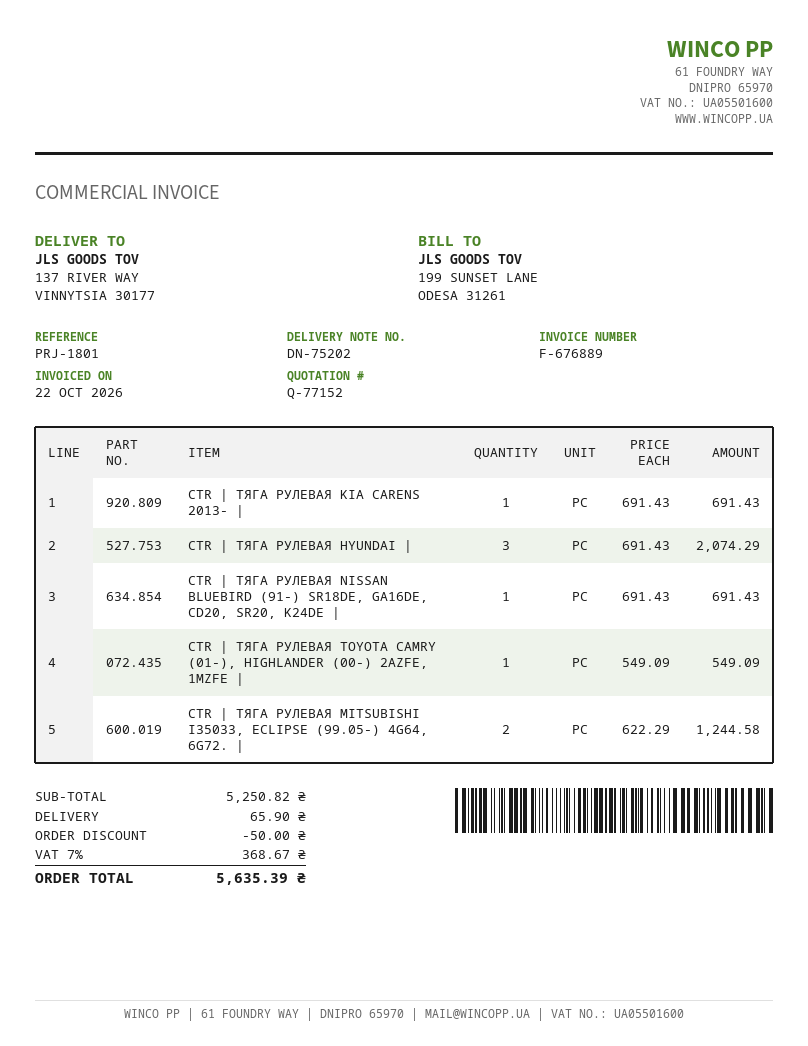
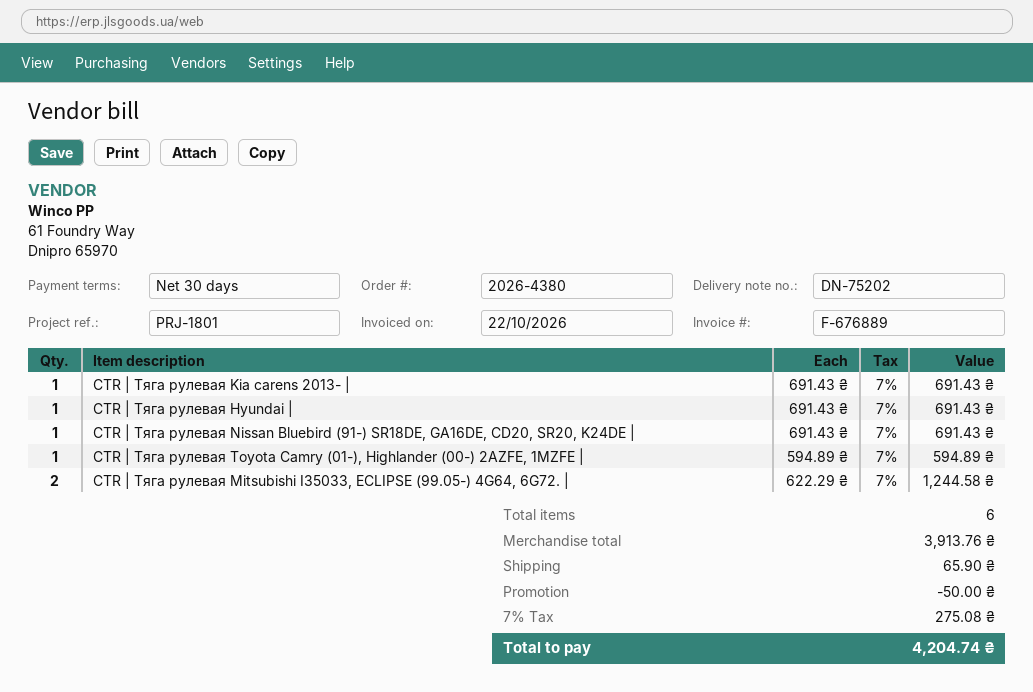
CTR | ТЯГА РУЛЕВАЯ HYUNDAI |: 3 x 691.43 = 2074.29 -> 1 x 691.43 = 691.43
CTR | ТЯГА РУЛЕВАЯ TOYOTA CAMRY (01-), HIGHLANDER (00-) 2AZFE, 1MZFE |: 1 x 549.09 = 549.09 -> 1 x 594.89 = 594.89
subtotal: 5250.82 -> 3913.76
tax: 7% = 368.67 -> 7% = 275.08
total: 5635.39 -> 4204.74

